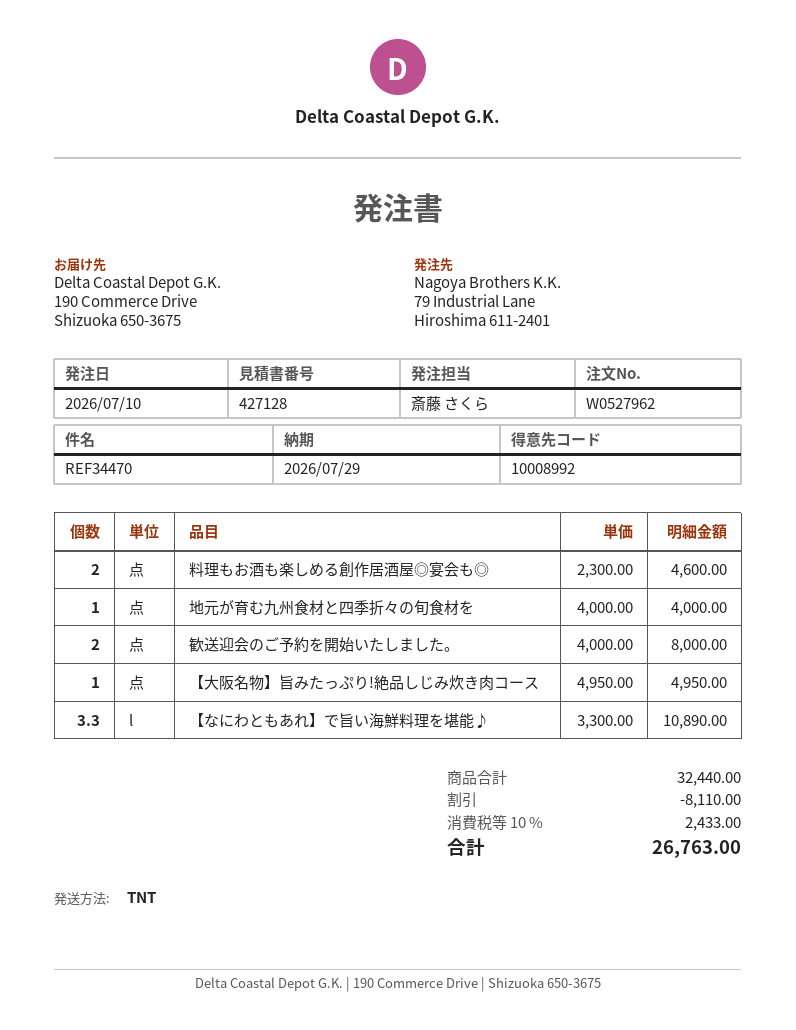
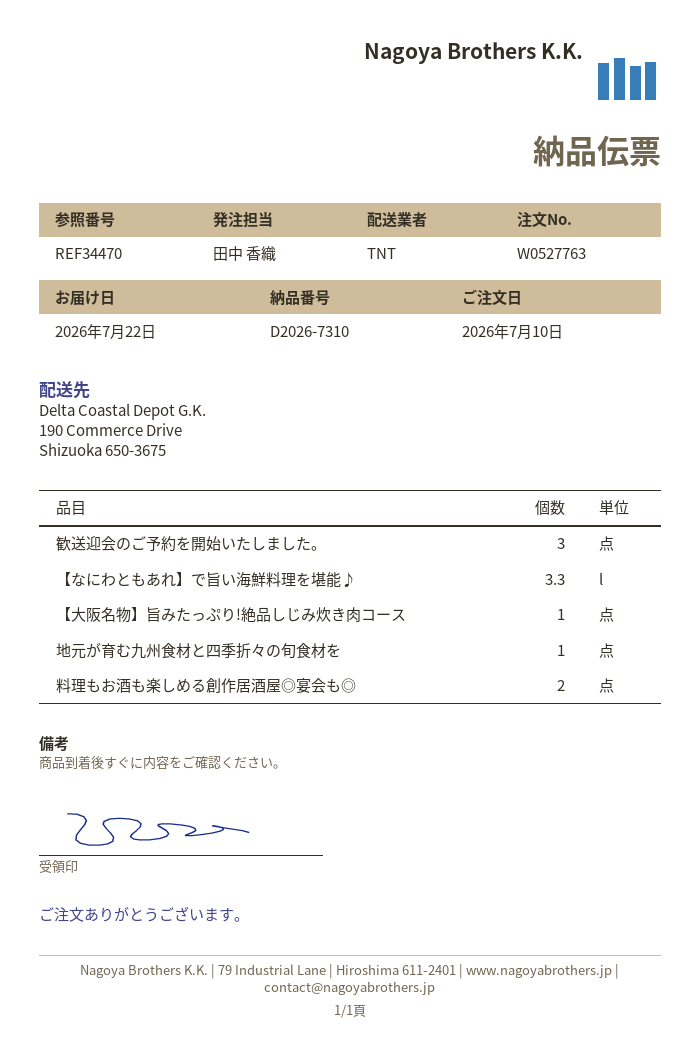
order number: W0527962 -> W0527763
delivery date: 2026-07-29 -> 2026-07-22
ordered by: 斎藤 さくら -> 田中 香織
歓送迎会のご予約を開始いたしました。: 2 -> 3

